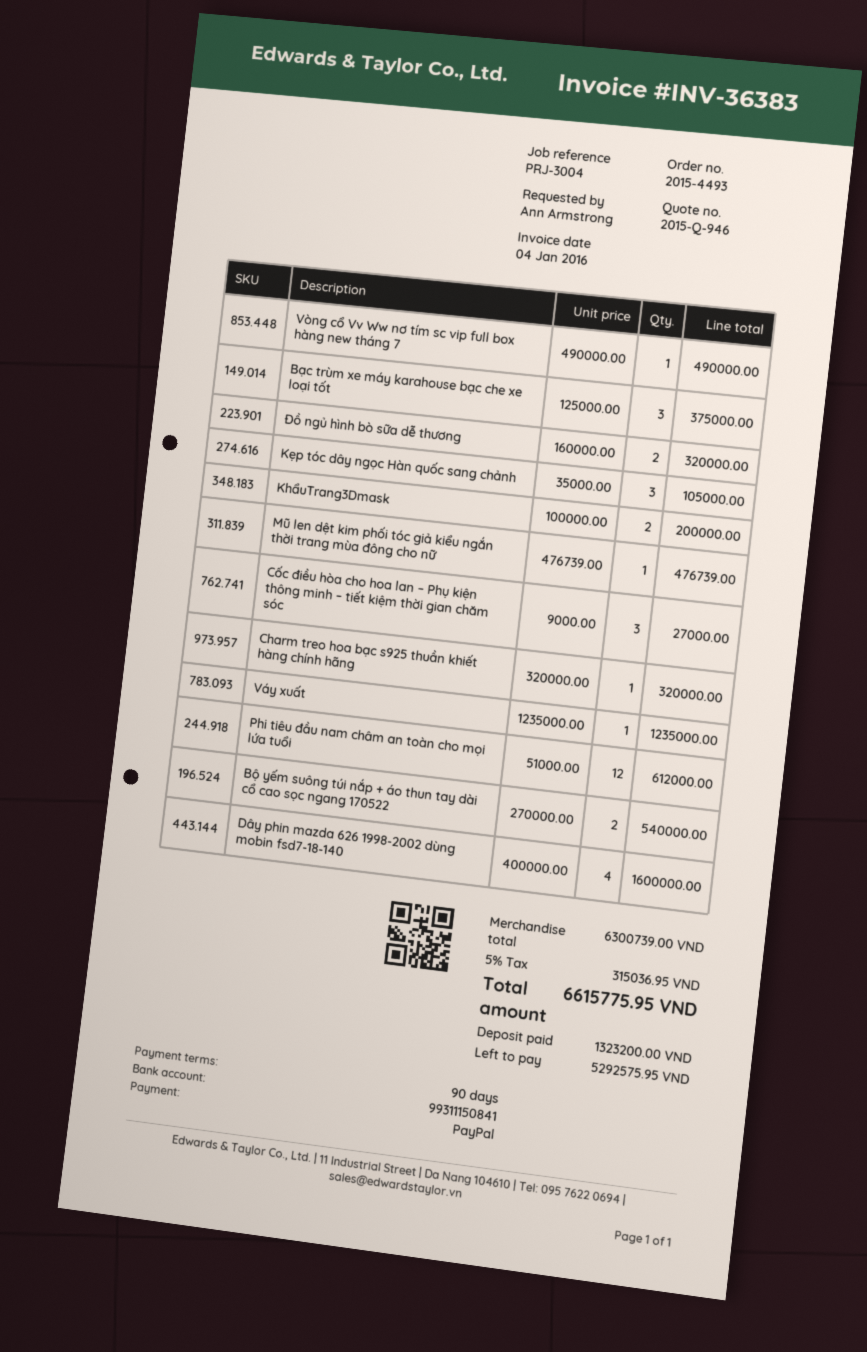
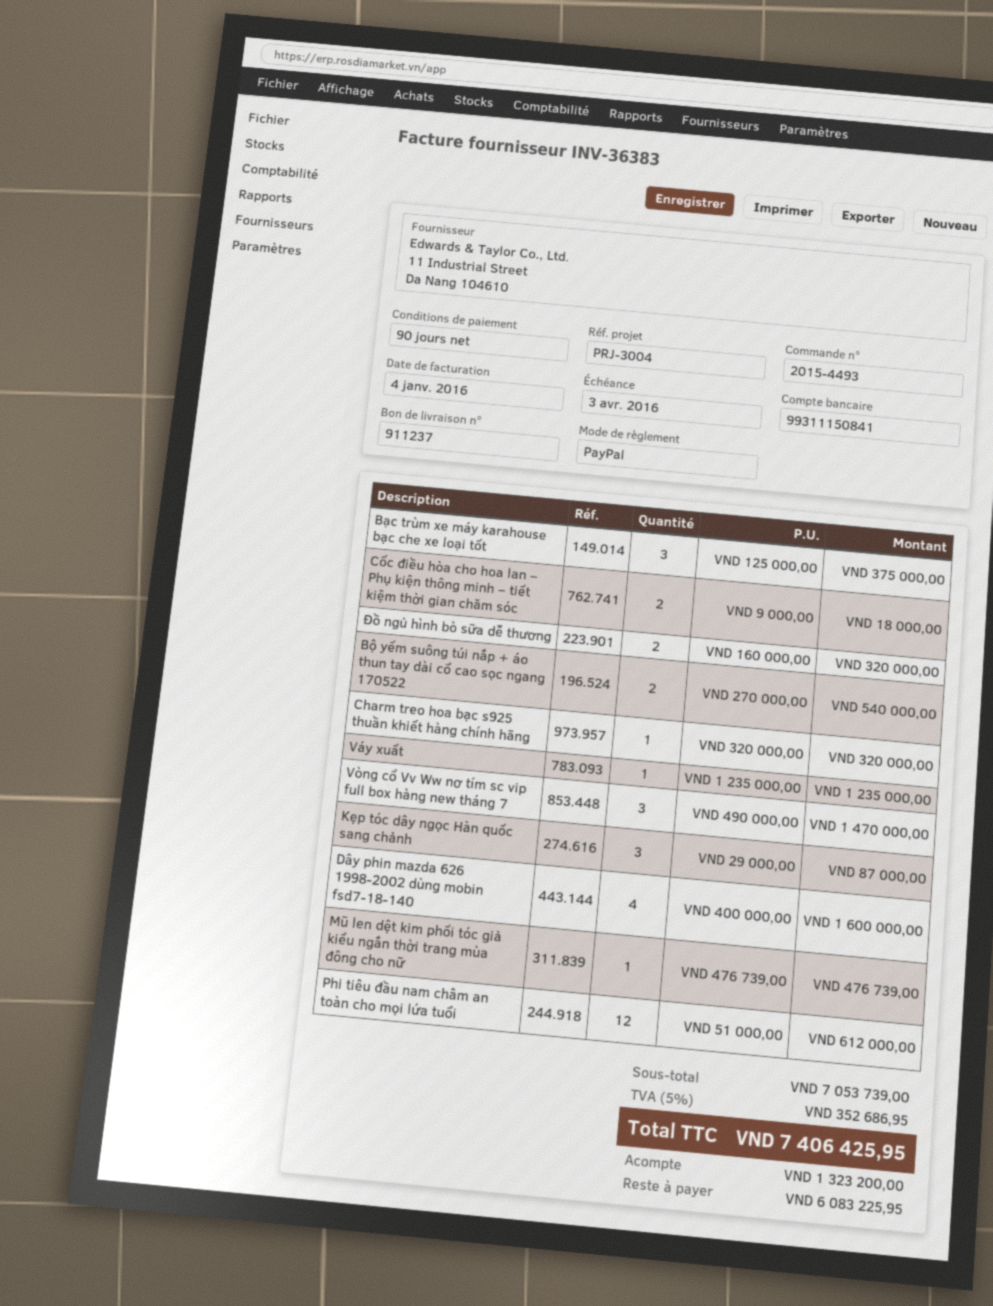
Vòng cổ Vv Ww nơ tím sc vip full box hàng new tháng 7: 1 x 490000.00 = 490000.00 -> 3 x 490000.00 = 1470000.00
Kẹp tóc dây ngọc Hàn quốc sang chảnh: 3 x 35000.00 = 105000.00 -> 3 x 29000.00 = 87000.00
KhẩuTrang3Dmask: 2 x 100000.00 = 200000.00 -> none
Cốc điều hòa cho hoa lan – Phụ kiện thông minh – tiết kiệm thời gian chăm sóc: 3 x 9000.00 = 27000.00 -> 2 x 9000.00 = 18000.00
subtotal: 6300739.00 -> 7053739.00
tax: 5% = 315036.95 -> 5% = 352686.95
total: 6615775.95 -> 7406425.95
balance: 5292575.95 -> 6083225.95

